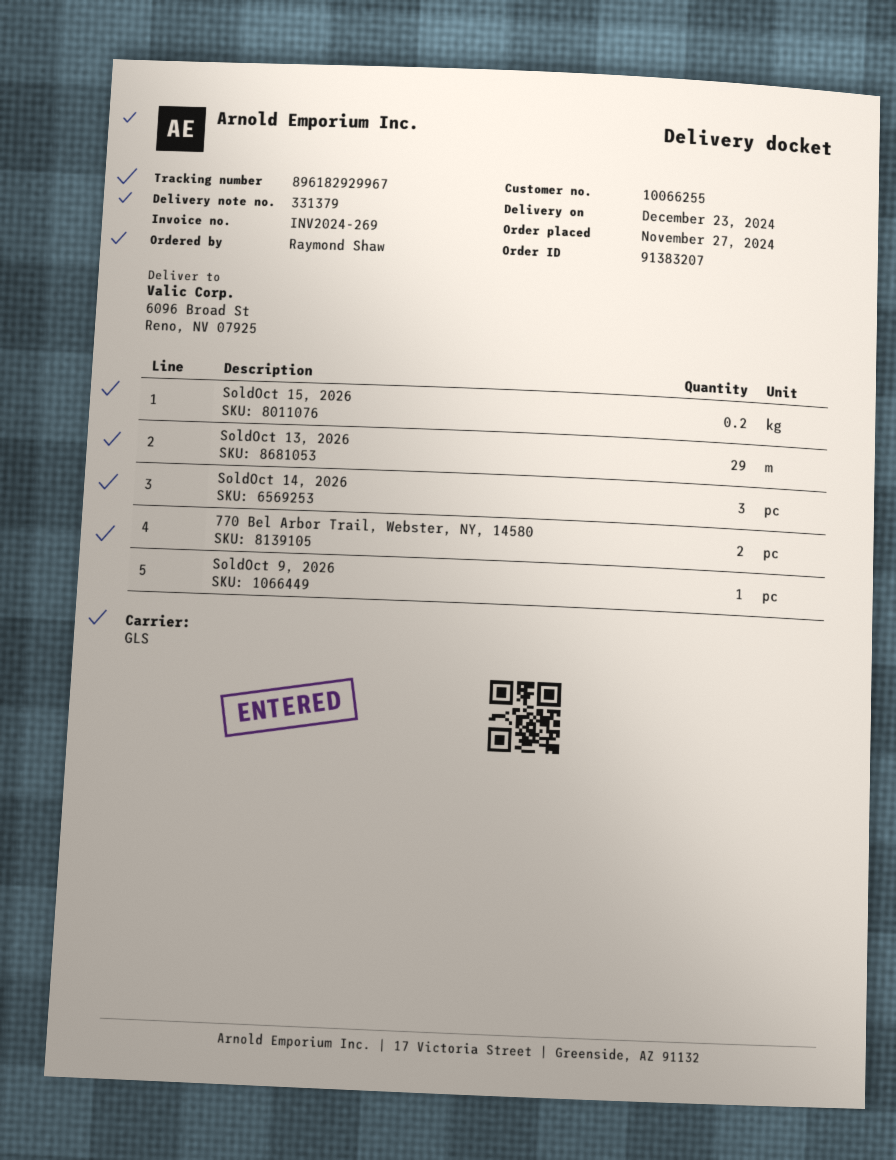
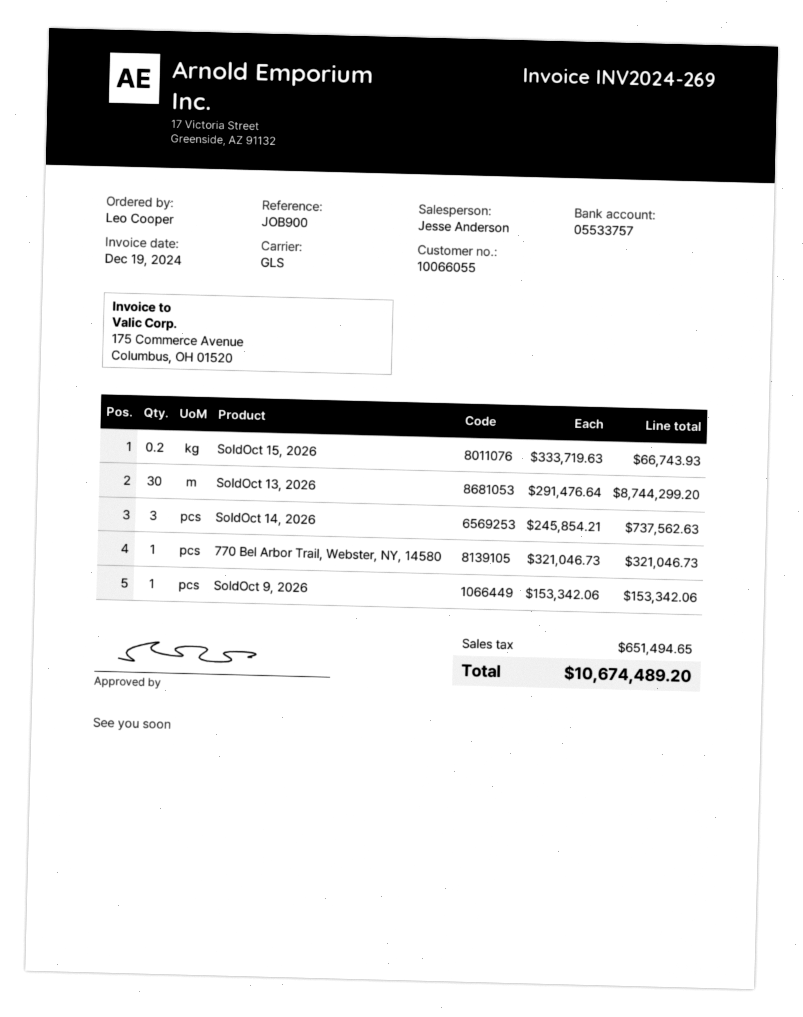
customer number: 10066255 -> 10066055
ordered by: Raymond Shaw -> Leo Cooper
SoldOct 13, 2026: 29 -> 30
770 Bel Arbor Trail, Webster, NY, 14580: 2 -> 1

